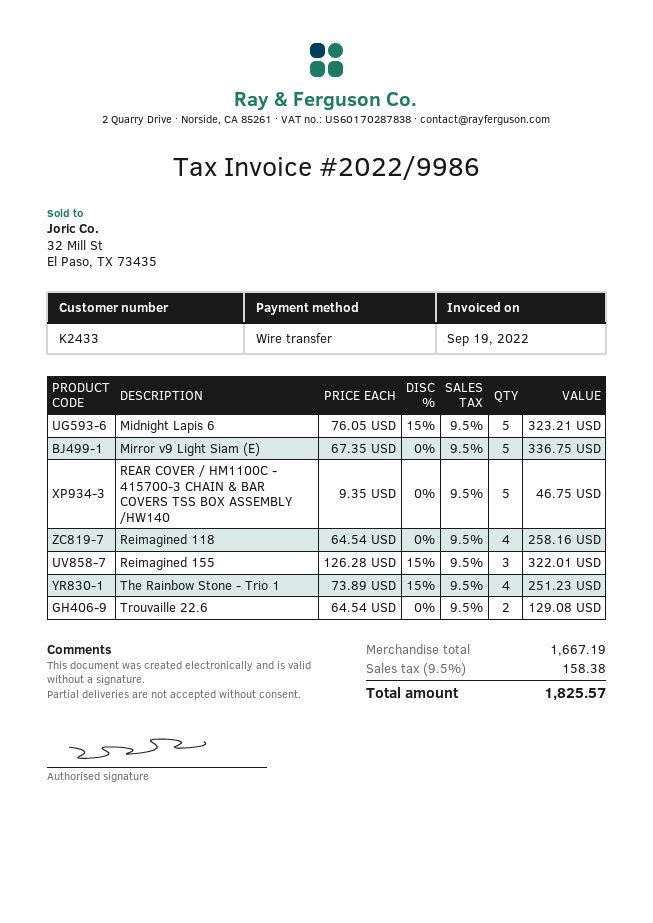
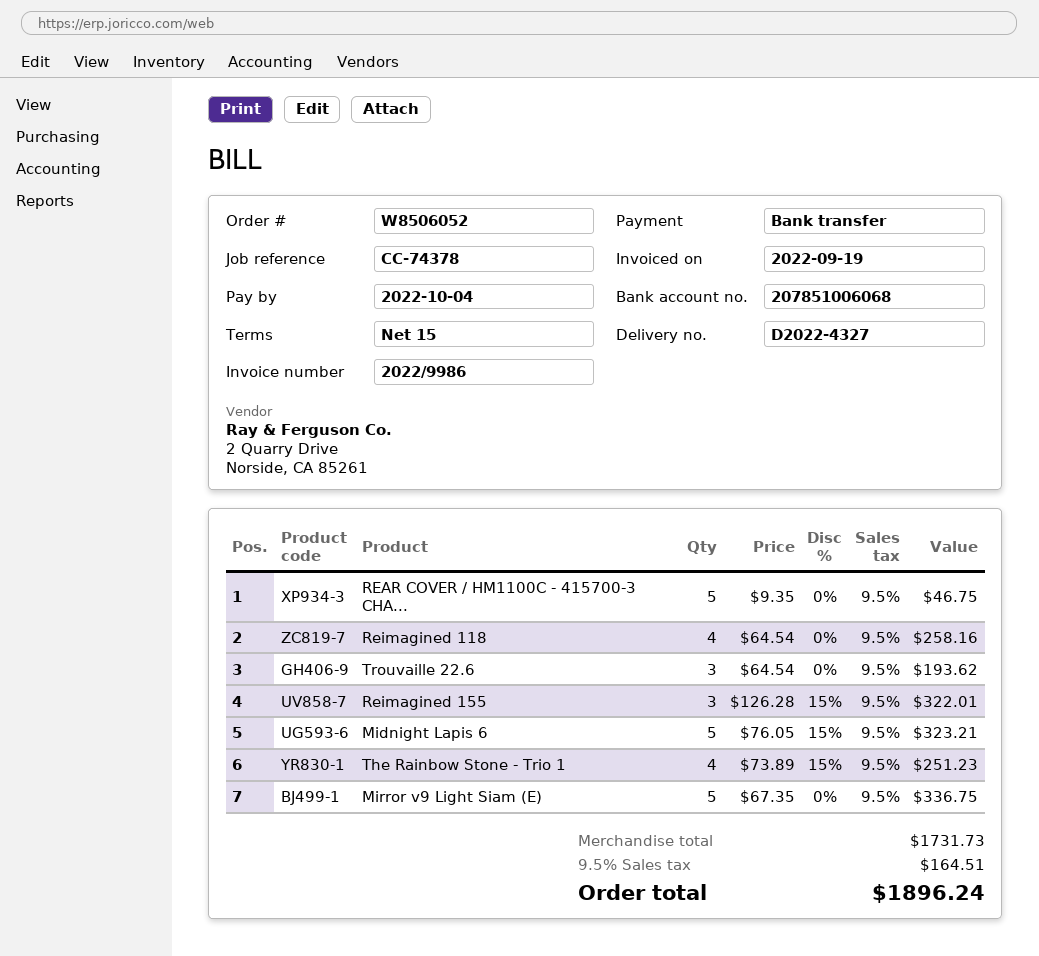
Trouvaille 22.6: 2 x 64.54 = 129.08 -> 3 x 64.54 = 193.62
subtotal: 1667.19 -> 1731.73
tax: 9.5% = 158.38 -> 9.5% = 164.51
total: 1825.57 -> 1896.24

